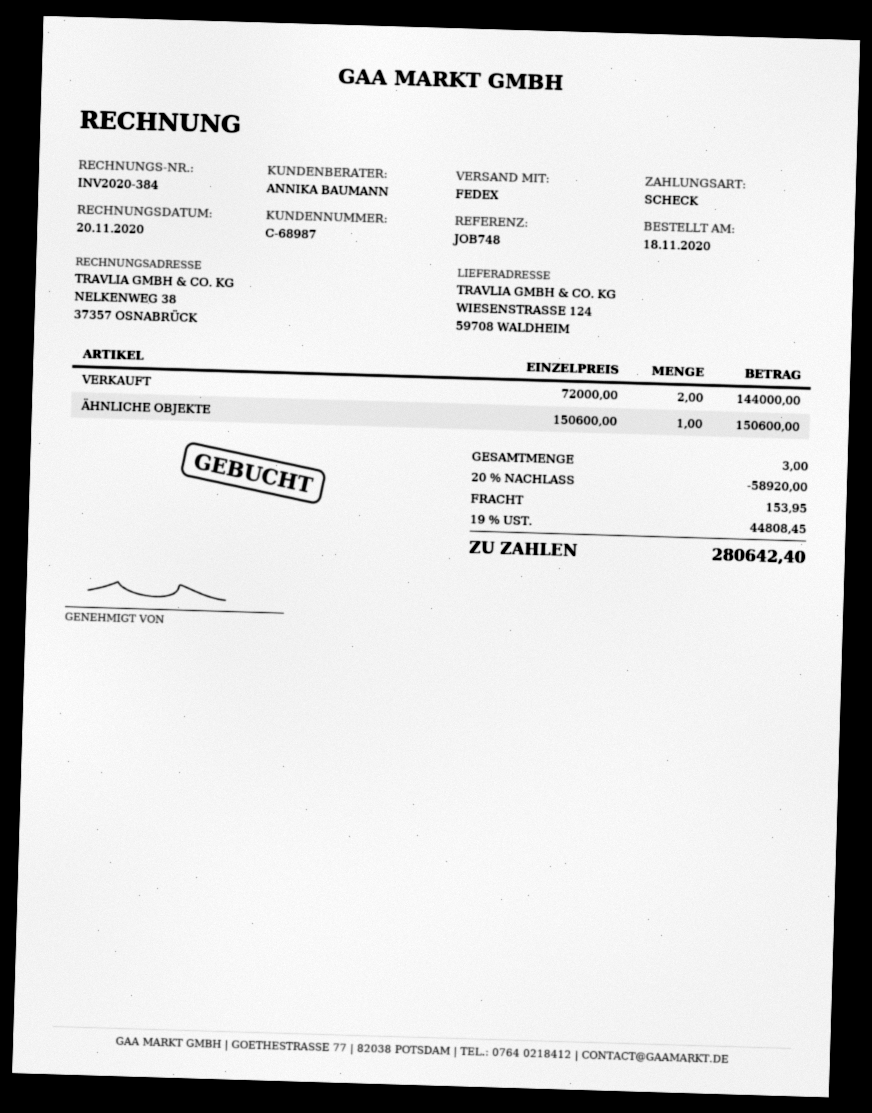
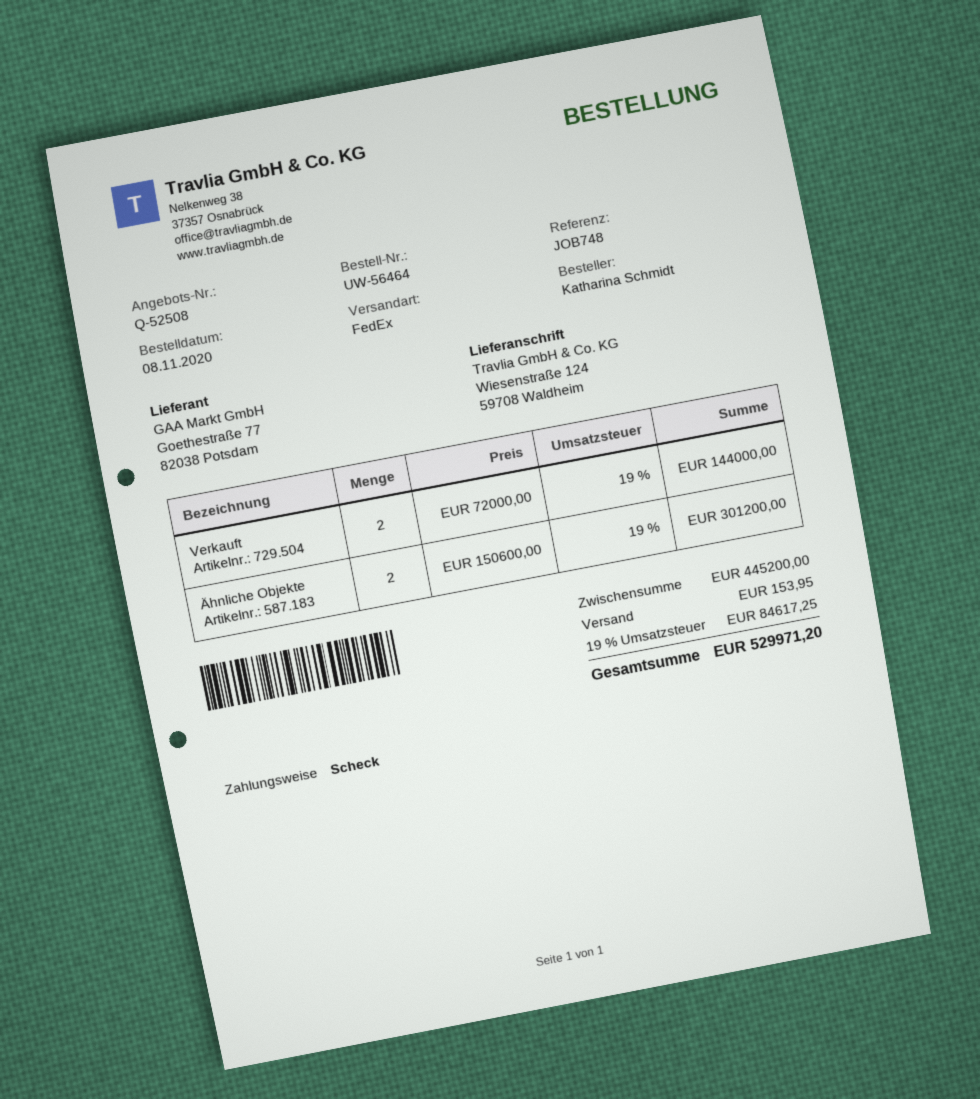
order date: 2020-11-18 -> 2020-11-08
ÄHNLICHE OBJEKTE: 1 x 150600.00 = 150600.00 -> 2 x 150600.00 = 301200.00
discount: 20% = 58920.00 -> none
tax: 19% = 44808.45 -> 19% = 84617.25
total: 280642.40 -> 529971.20

